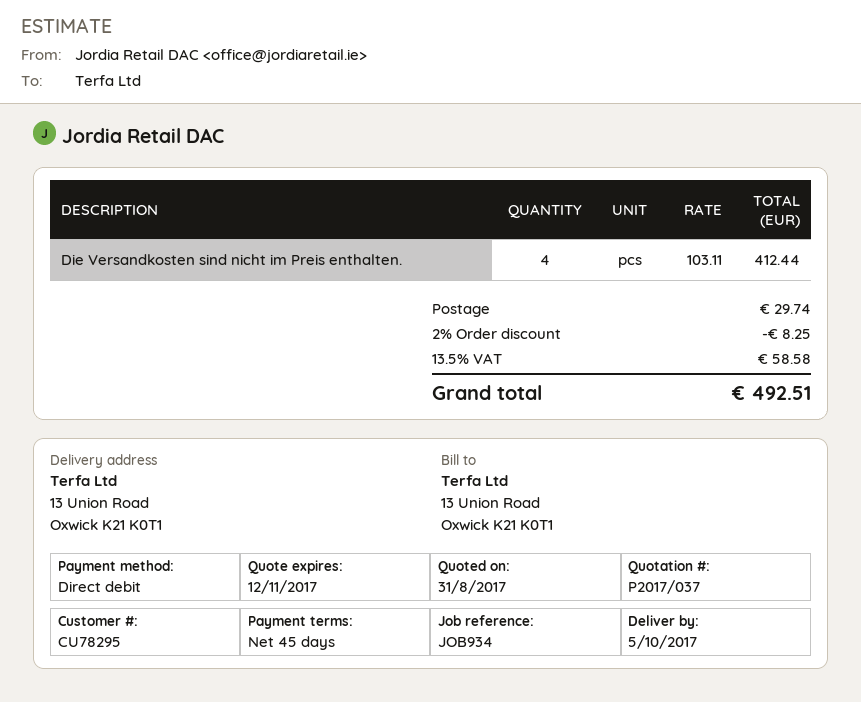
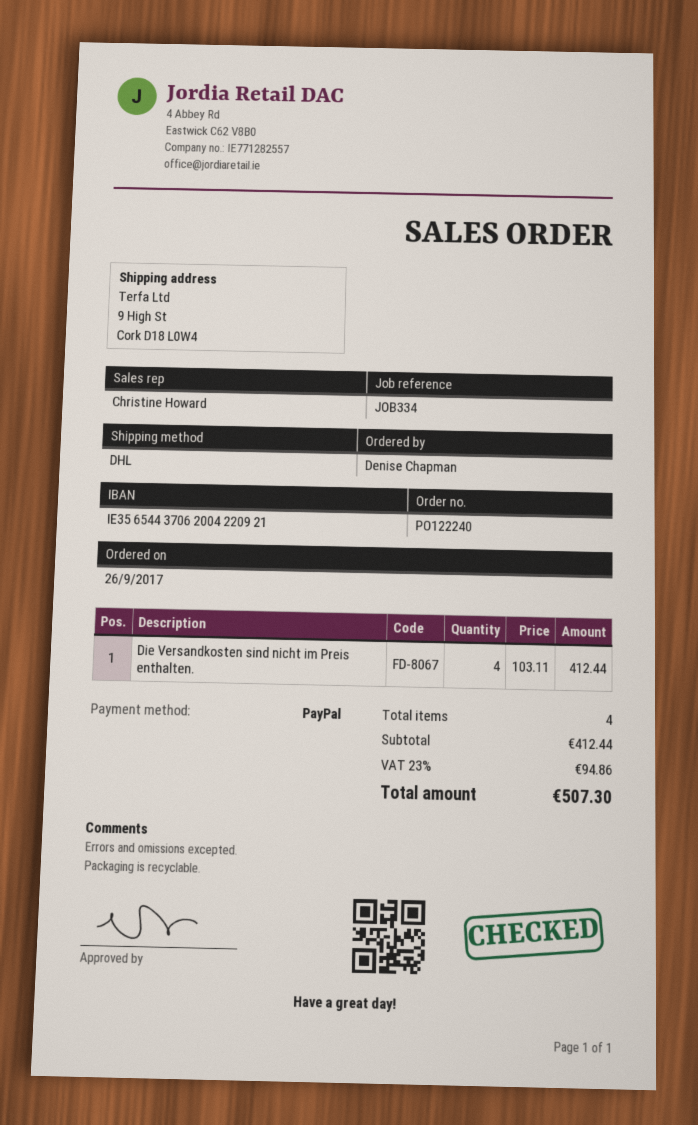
reference: JOB934 -> JOB334
payment method: direct debit -> PayPal
ship to: 13 Union Road, Oxwick K21 K0T1 -> 9 High St, Cork D18 L0W4
discount: 2% = 8.25 -> none
shipping: 29.74 -> none
tax: 13.5% = 58.58 -> 23% = 94.86
total: 492.51 -> 507.30

